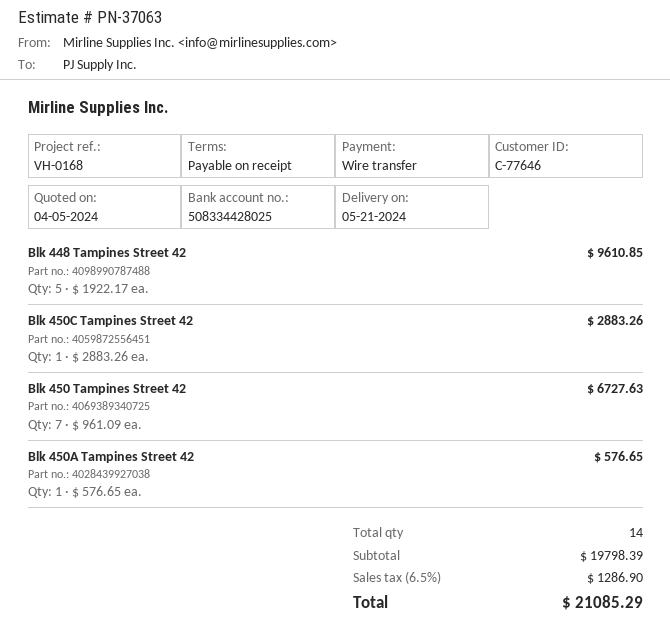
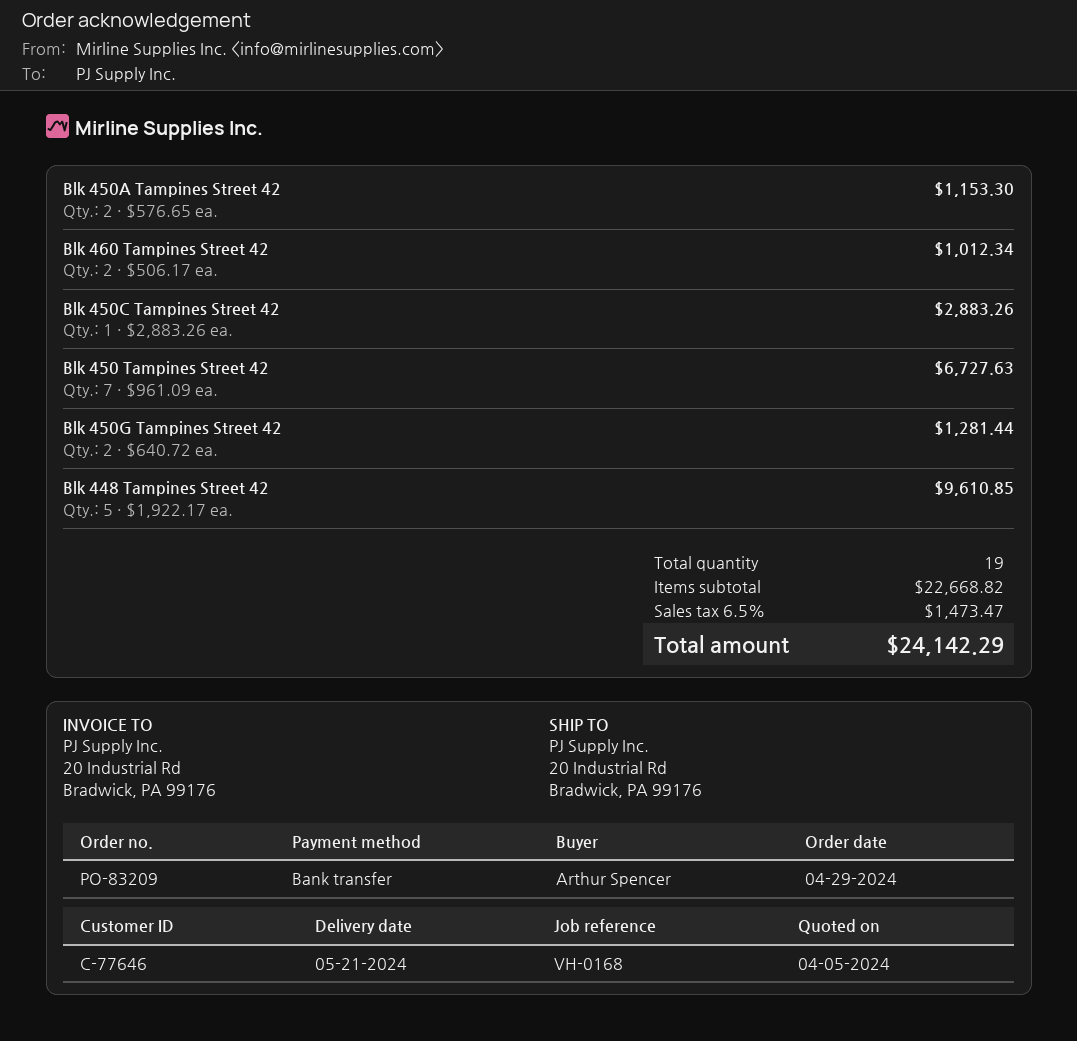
Blk 450A Tampines Street 42: 1 x 576.65 = 576.65 -> 2 x 576.65 = 1153.30
Blk 460 Tampines Street 42: none -> 2 x 506.17 = 1012.34
Blk 450G Tampines Street 42: none -> 2 x 640.72 = 1281.44
total quantity: 14 -> 19
subtotal: 19798.39 -> 22668.82
tax: 6.5% = 1286.90 -> 6.5% = 1473.47
total: 21085.29 -> 24142.29

